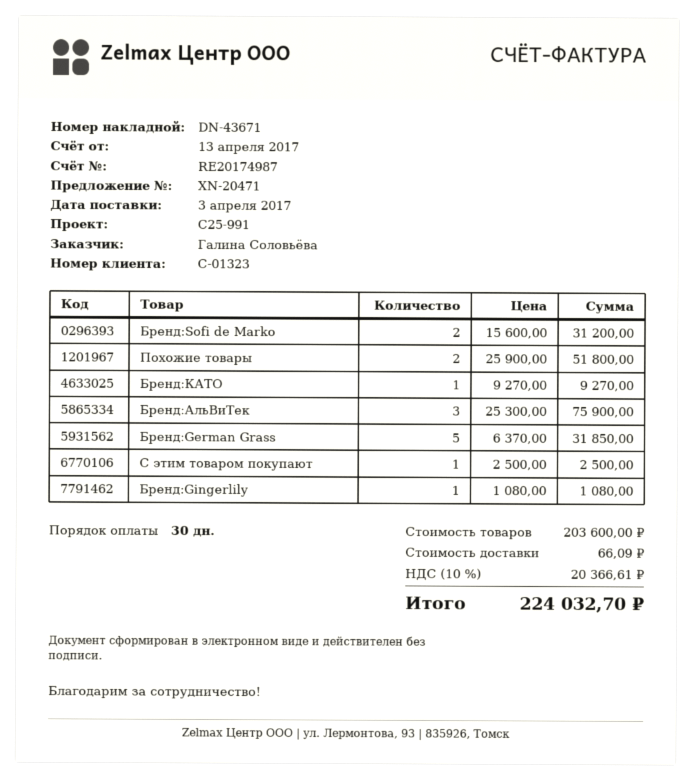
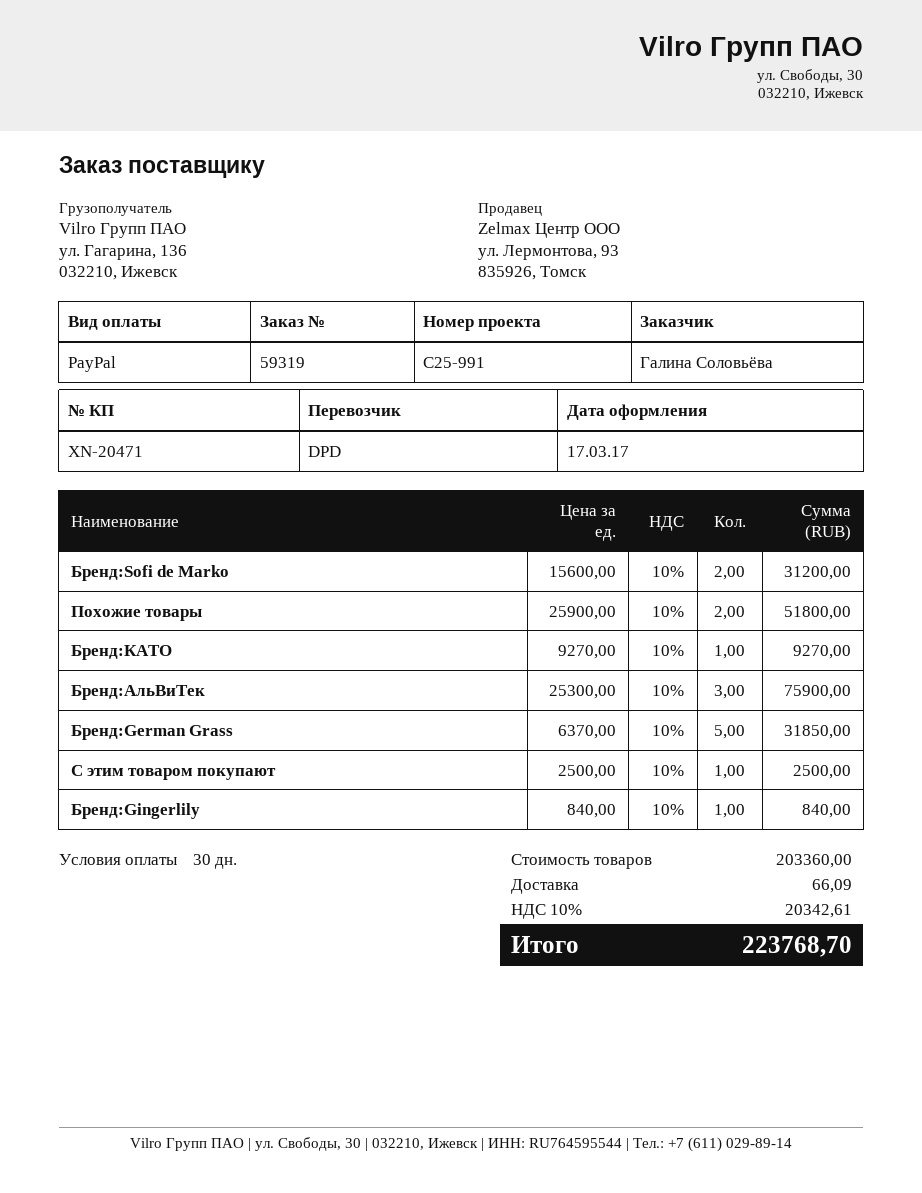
Бренд:Gingerlily: 1 x 1080.00 = 1080.00 -> 1 x 840.00 = 840.00
subtotal: 203600.00 -> 203360.00
tax: 10% = 20366.61 -> 10% = 20342.61
total: 224032.70 -> 223768.70

